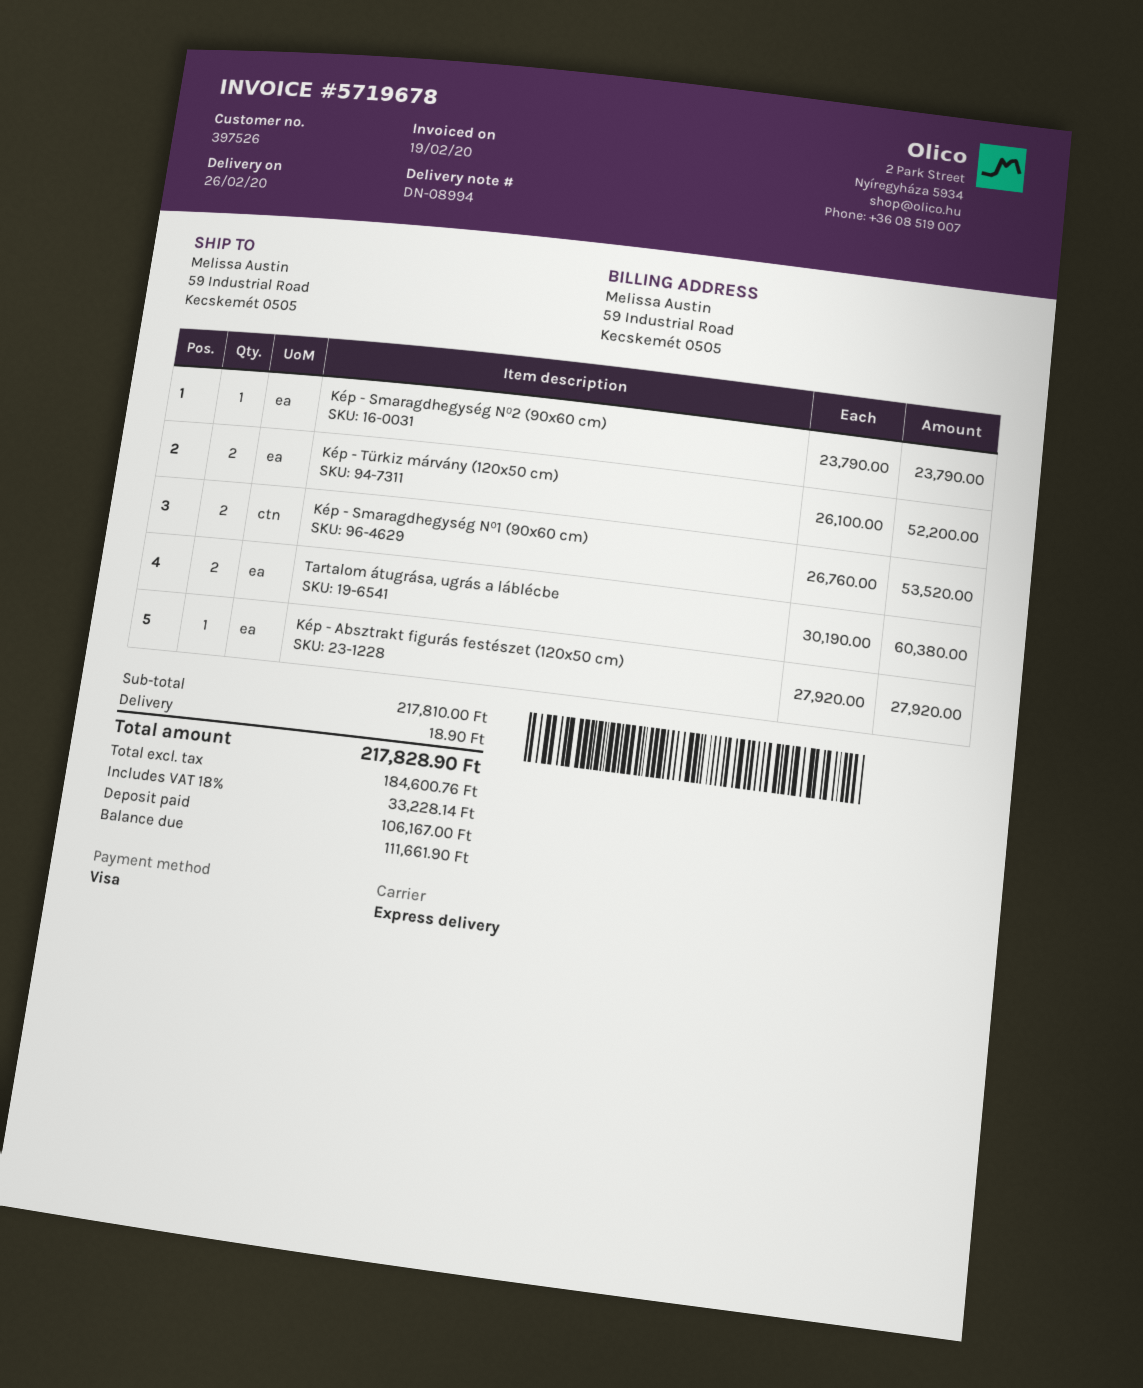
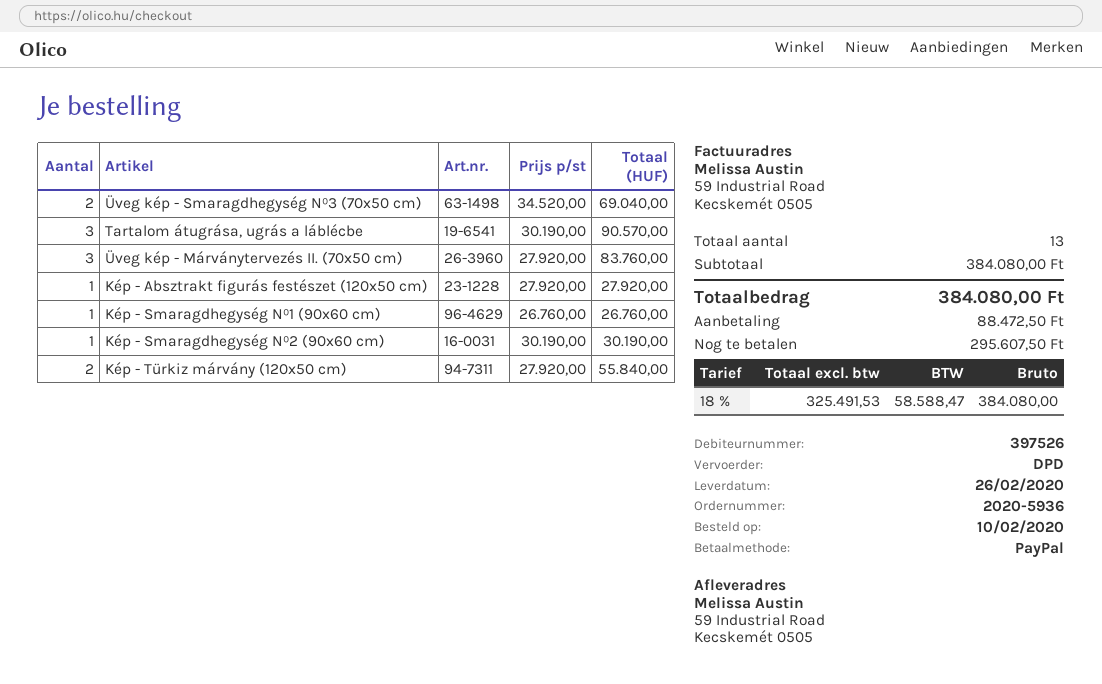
payment method: Visa -> PayPal
shipping method: express -> DPD
Kép - Smaragdhegység N⁰2 (90x60 cm): 1 x 23790.00 = 23790.00 -> 1 x 30190.00 = 30190.00
Kép - Türkiz márvány (120x50 cm): 2 x 26100.00 = 52200.00 -> 2 x 27920.00 = 55840.00
Kép - Smaragdhegység N⁰1 (90x60 cm): 2 x 26760.00 = 53520.00 -> 1 x 26760.00 = 26760.00
Tartalom átugrása, ugrás a láblécbe: 2 x 30190.00 = 60380.00 -> 3 x 30190.00 = 90570.00
Üveg kép - Smaragdhegység N⁰3 (70x50 cm): none -> 2 x 34520.00 = 69040.00
Üveg kép - Márványtervezés II. (70x50 cm): none -> 3 x 27920.00 = 83760.00
subtotal: 217810.00 -> 384080.00
shipping: 18.90 -> none
net: 184600.76 -> 325491.53
tax: 18% = 33228.14 -> 18% = 58588.47
total: 217828.90 -> 384080.00
deposit: 106167.00 -> 88472.50
balance: 111661.90 -> 295607.50

